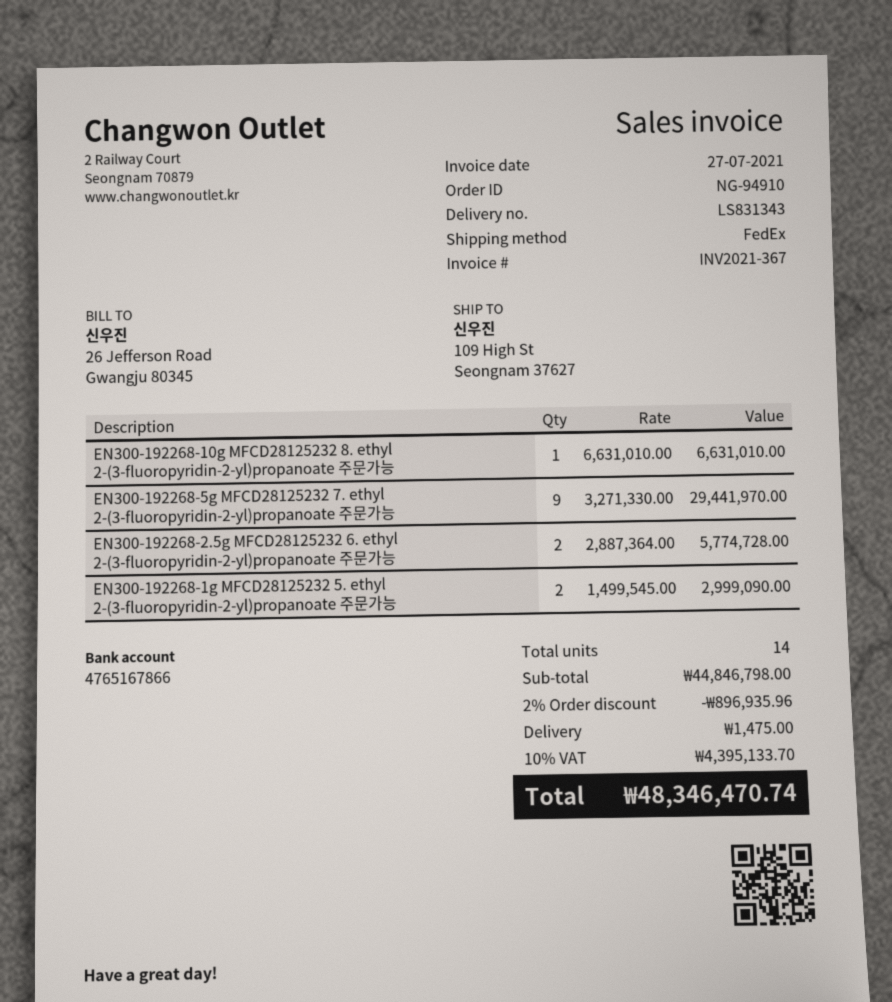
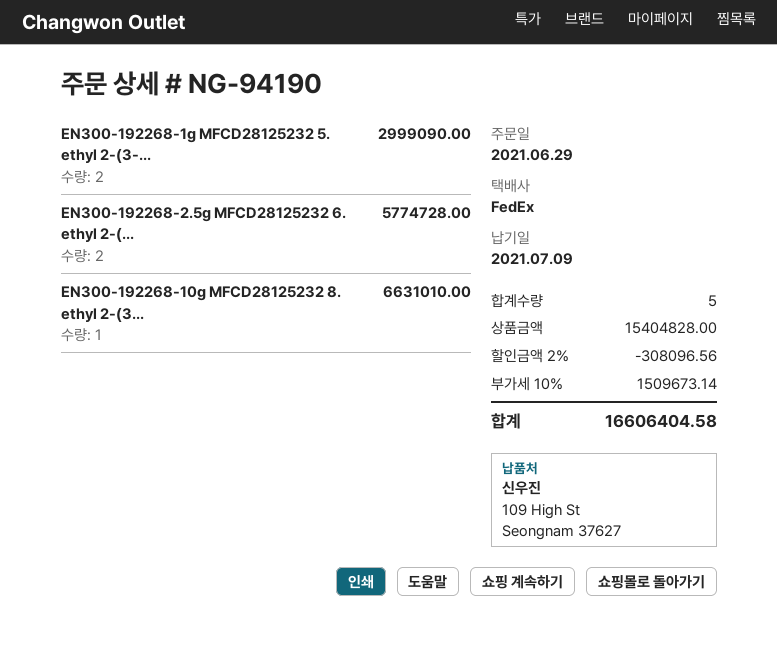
order number: NG-94910 -> NG-94190
EN300-192268-5g MFCD28125232 7. ethyl 2-(3-fluoropyridin-2-yl)propanoate 주문가능: 9 for 29441970.00 -> none
total quantity: 14 -> 5
subtotal: 44846798.00 -> 15404828.00
discount: 2% = 896935.96 -> 2% = 308096.56
shipping: 1475.00 -> none
tax: 10% = 4395133.70 -> 10% = 1509673.14
total: 48346470.74 -> 16606404.58

